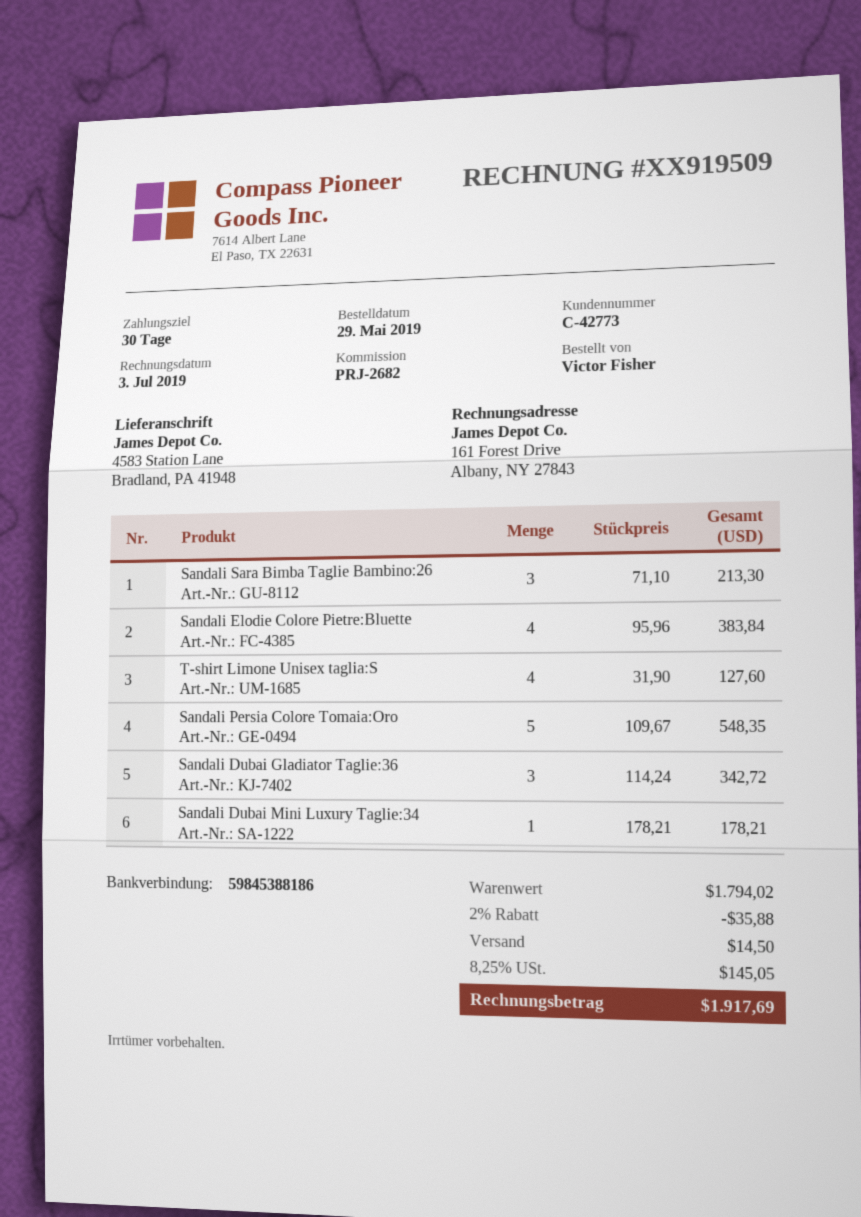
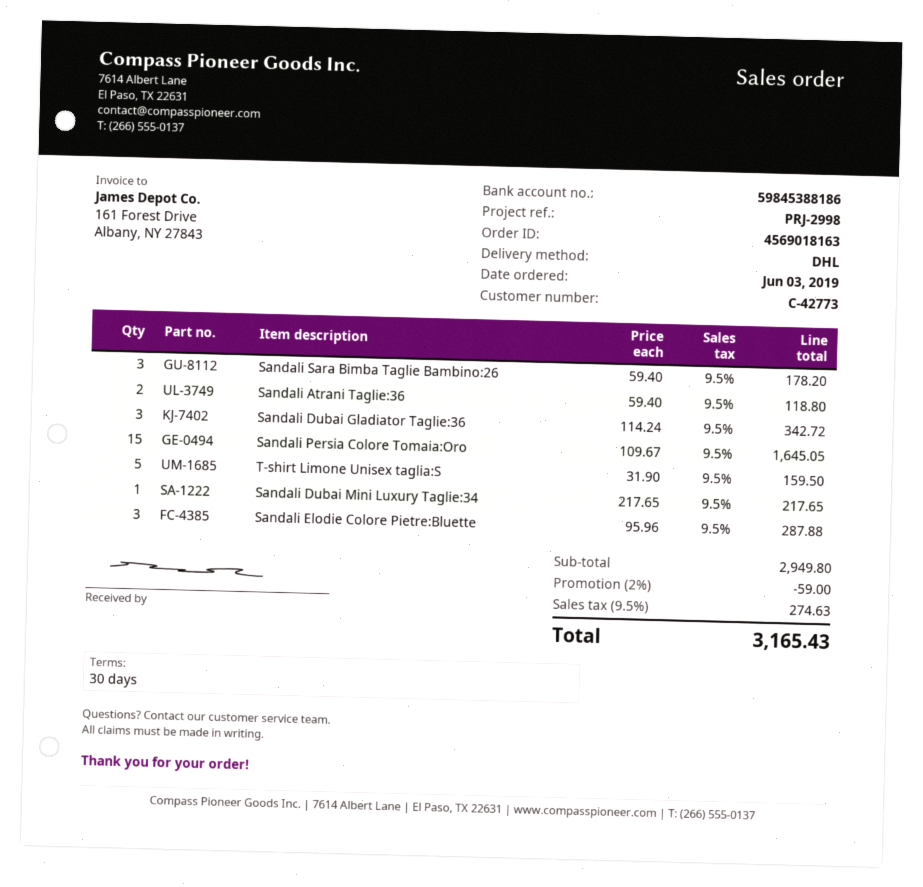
order date: 2019-05-29 -> 2019-06-03
reference: PRJ-2682 -> PRJ-2998
Sandali Sara Bimba Taglie Bambino:26: 3 x 71.10 = 213.30 -> 3 x 59.40 = 178.20
Sandali Elodie Colore Pietre:Bluette: 4 x 95.96 = 383.84 -> 3 x 95.96 = 287.88
T-shirt Limone Unisex taglia:S: 4 x 31.90 = 127.60 -> 5 x 31.90 = 159.50
Sandali Persia Colore Tomaia:Oro: 5 x 109.67 = 548.35 -> 15 x 109.67 = 1645.05
Sandali Dubai Mini Luxury Taglie:34: 1 x 178.21 = 178.21 -> 1 x 217.65 = 217.65
Sandali Atrani Taglie:36: none -> 2 x 59.40 = 118.80
subtotal: 1794.02 -> 2949.80
discount: 2% = 35.88 -> 2% = 59.00
shipping: 14.50 -> none
tax: 8.25% = 145.05 -> 9.5% = 274.63
total: 1917.69 -> 3165.43

